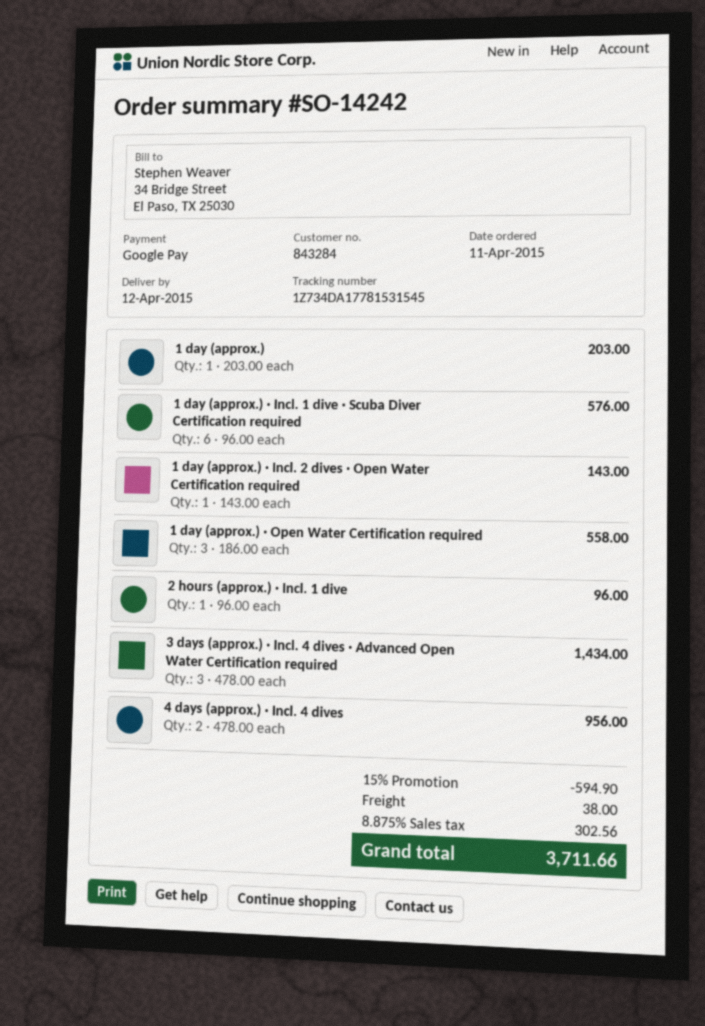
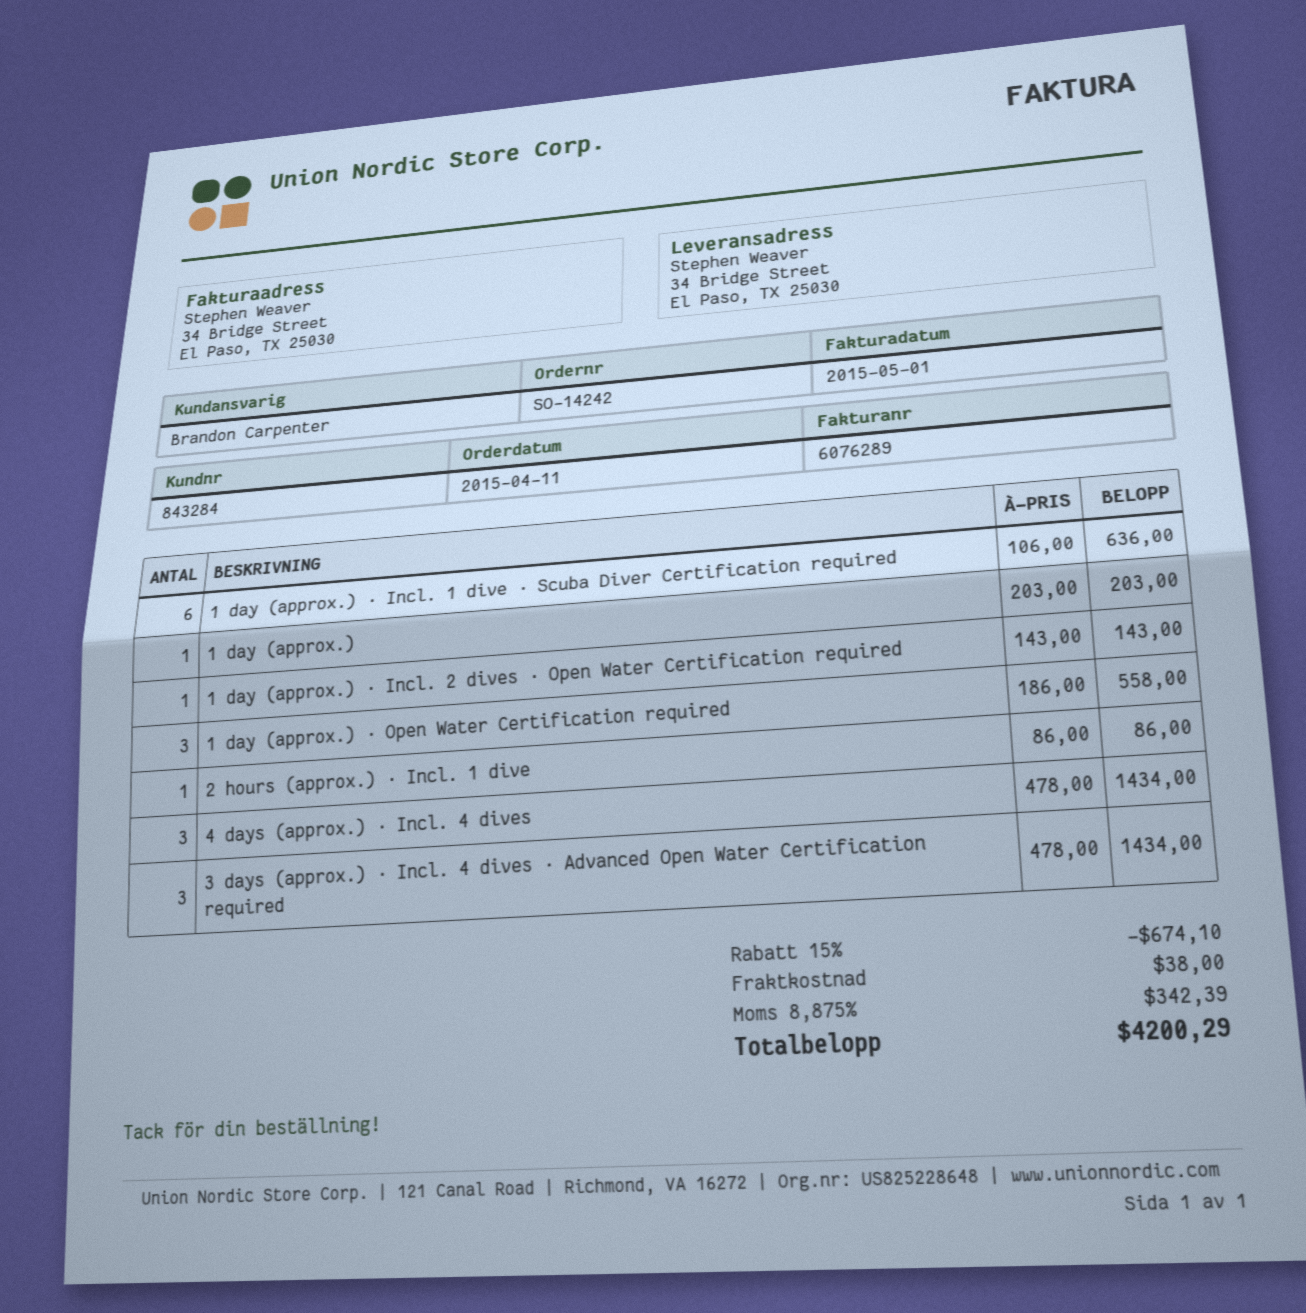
1 day (approx.) · Incl. 1 dive · Scuba Diver Certification required: 6 x 96.00 = 576.00 -> 6 x 106.00 = 636.00
2 hours (approx.) · Incl. 1 dive: 1 x 96.00 = 96.00 -> 1 x 86.00 = 86.00
4 days (approx.) · Incl. 4 dives: 2 x 478.00 = 956.00 -> 3 x 478.00 = 1434.00
discount: 15% = 594.90 -> 15% = 674.10
tax: 8.875% = 302.56 -> 8.875% = 342.39
total: 3711.66 -> 4200.29

